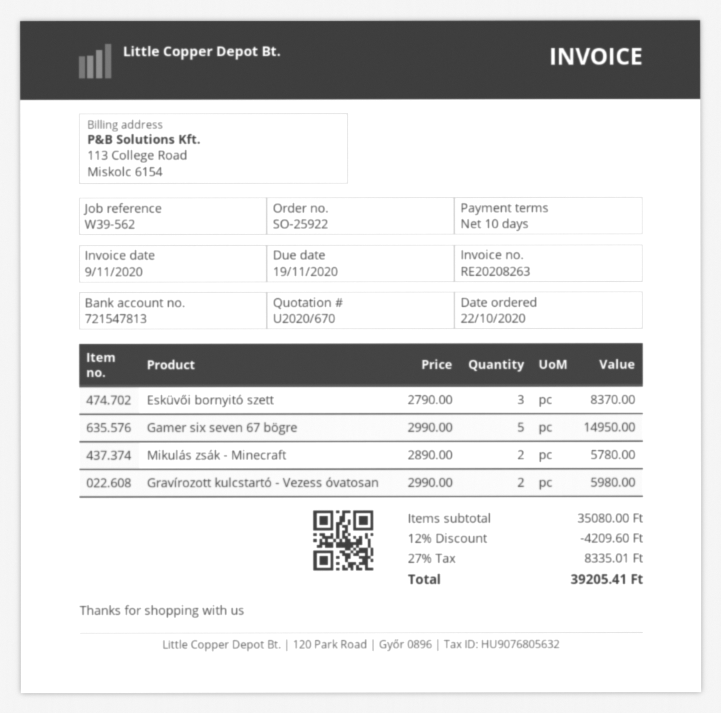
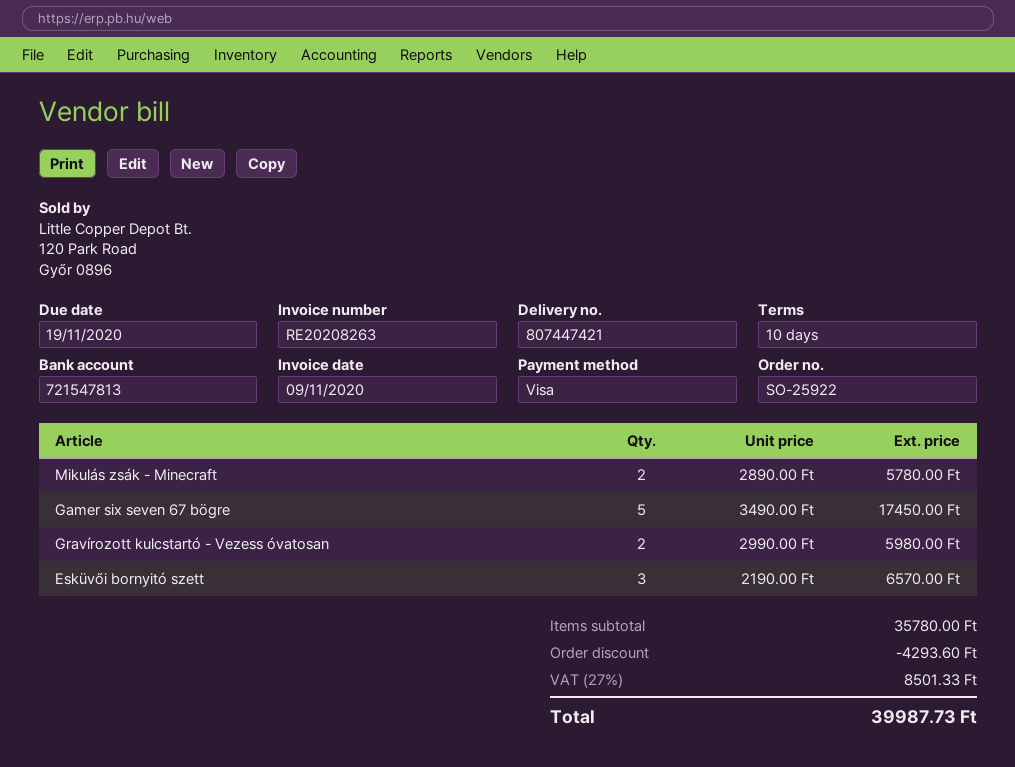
Esküvői bornyitó szett: 3 x 2790.00 = 8370.00 -> 3 x 2190.00 = 6570.00
Gamer six seven 67 bögre: 5 x 2990.00 = 14950.00 -> 5 x 3490.00 = 17450.00
subtotal: 35080.00 -> 35780.00
discount: 4209.60 -> 4293.60
tax: 27% = 8335.01 -> 27% = 8501.33
total: 39205.41 -> 39987.73

